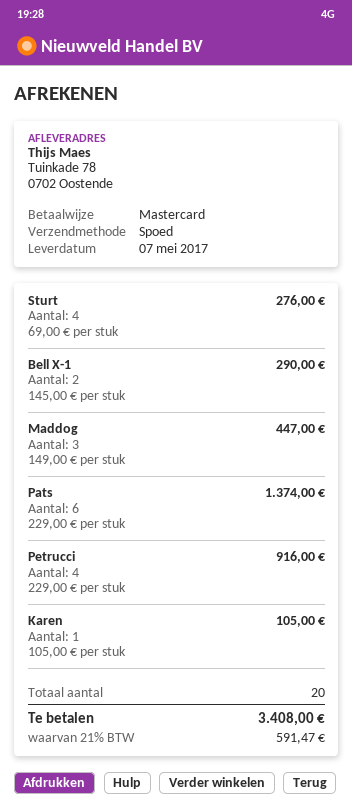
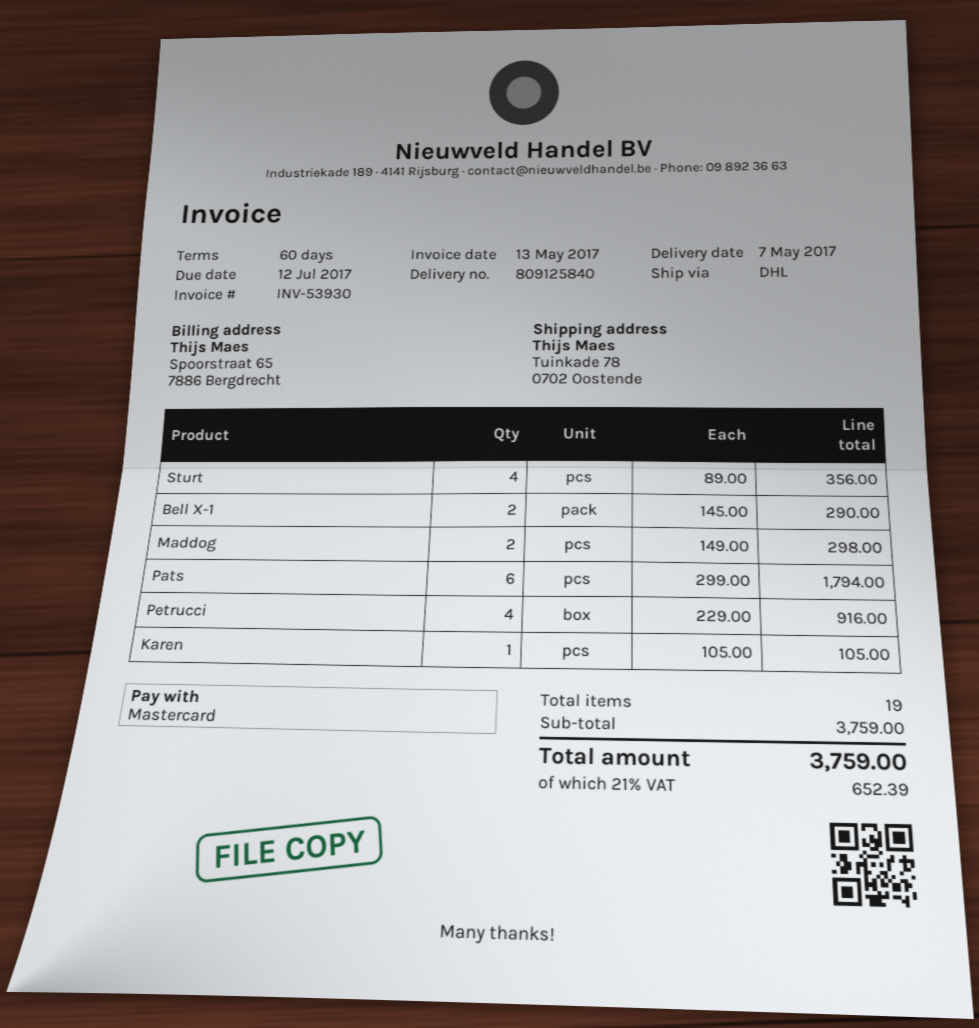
shipping method: express -> DHL
Sturt: 4 x 69.00 = 276.00 -> 4 x 89.00 = 356.00
Maddog: 3 x 149.00 = 447.00 -> 2 x 149.00 = 298.00
Pats: 6 x 229.00 = 1374.00 -> 6 x 299.00 = 1794.00
total quantity: 20 -> 19
tax: 21% = 591.47 -> 21% = 652.39
total: 3408.00 -> 3759.00

